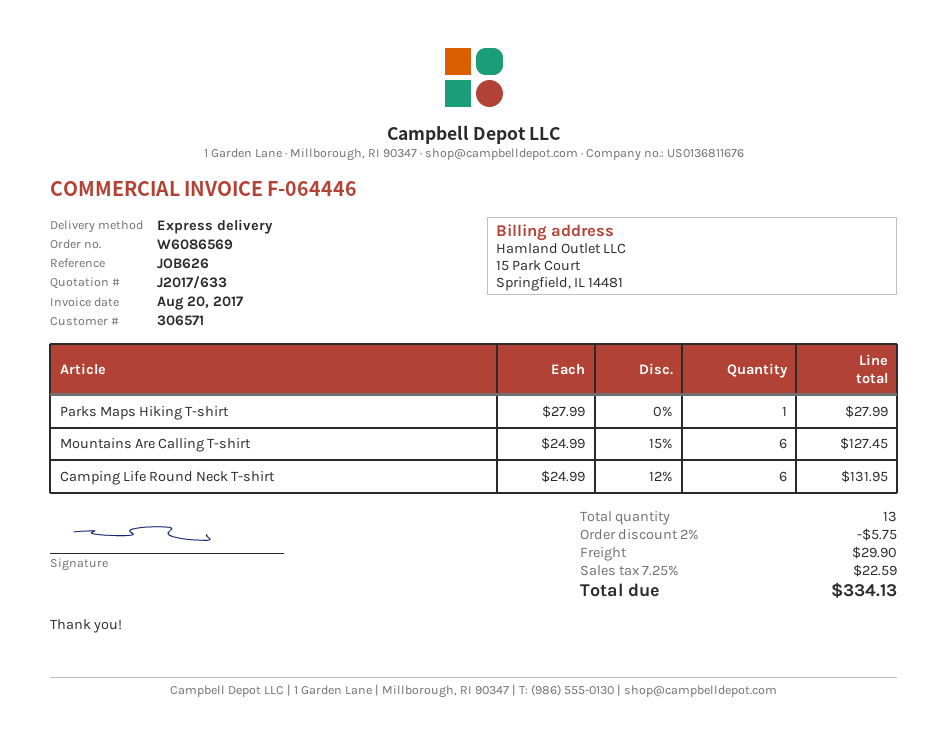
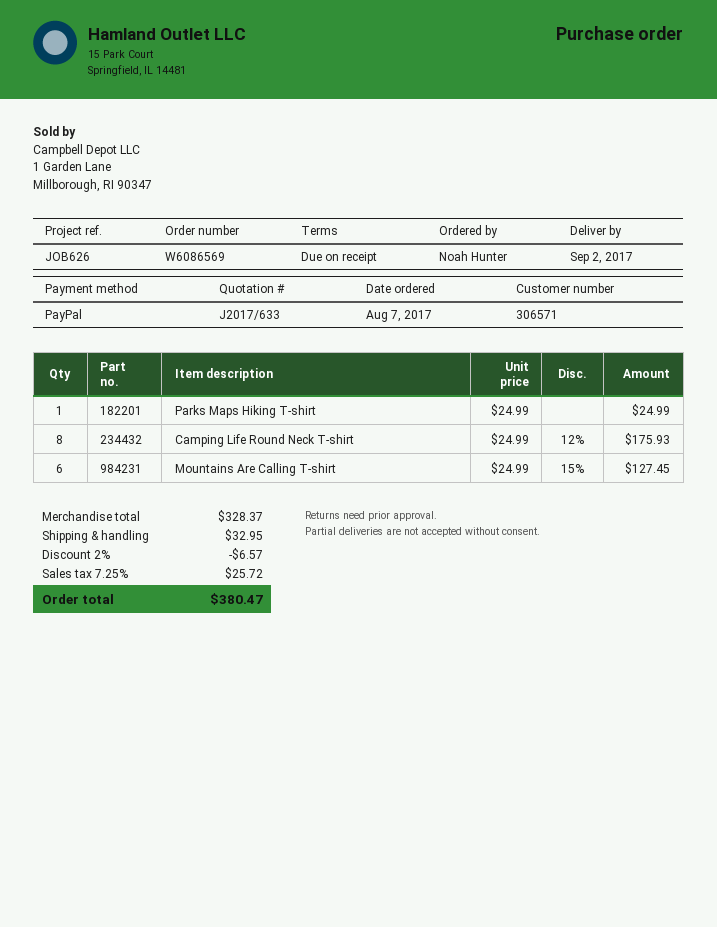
Parks Maps Hiking T-shirt: 1 x 27.99 = 27.99 -> 1 x 24.99 = 24.99
Camping Life Round Neck T-shirt: 6 x 24.99 - 12% = 131.95 -> 8 x 24.99 - 12% = 175.93
discount: 2% = 5.75 -> 2% = 6.57
shipping: 29.90 -> 32.95
tax: 7.25% = 22.59 -> 7.25% = 25.72
total: 334.13 -> 380.47

